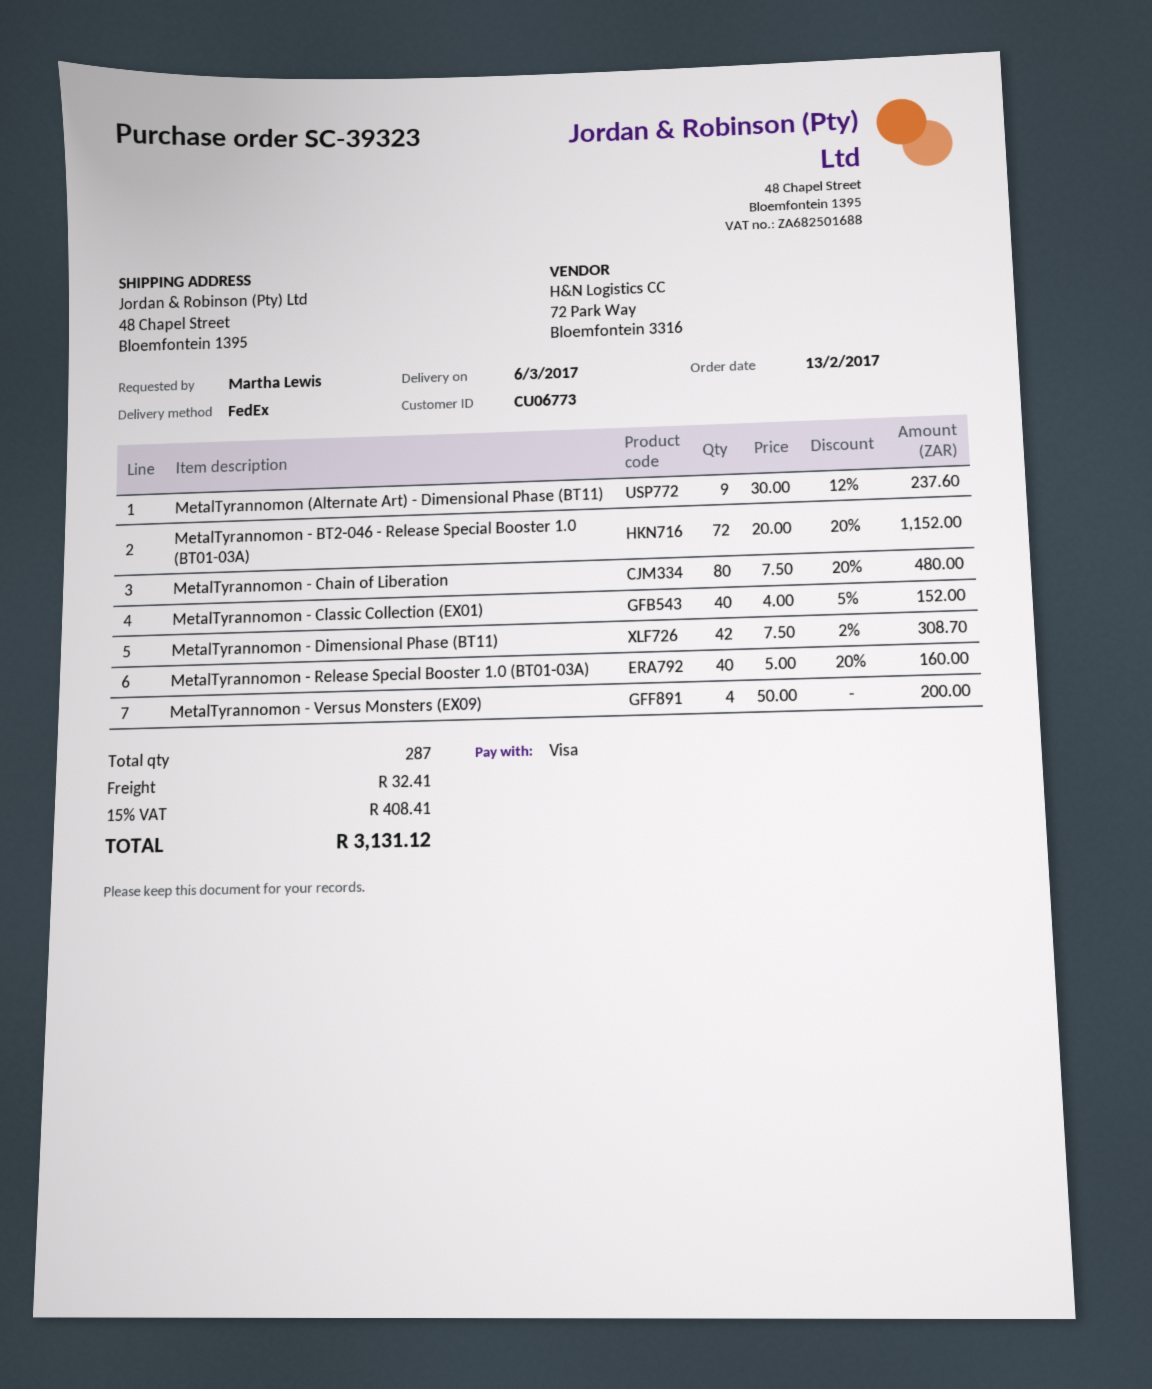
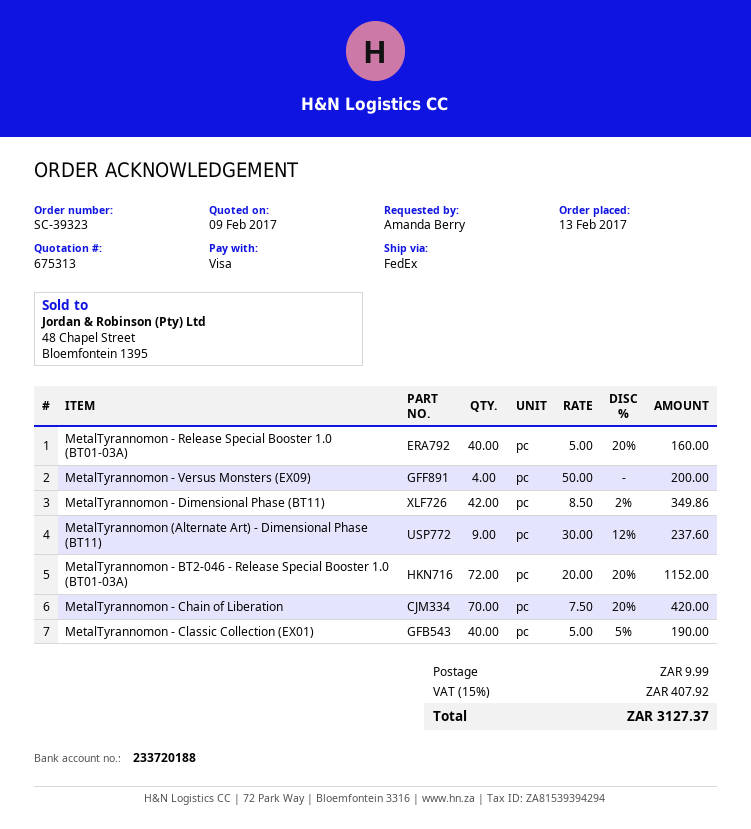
ordered by: Martha Lewis -> Amanda Berry
MetalTyrannomon - Chain of Liberation: 80 x 7.50 - 20% = 480.00 -> 70 x 7.50 - 20% = 420.00
MetalTyrannomon - Classic Collection (EX01): 40 x 4.00 - 5% = 152.00 -> 40 x 5.00 - 5% = 190.00
MetalTyrannomon - Dimensional Phase (BT11): 42 x 7.50 - 2% = 308.70 -> 42 x 8.50 - 2% = 349.86
shipping: 32.41 -> 9.99
tax: 15% = 408.41 -> 15% = 407.92
total: 3131.12 -> 3127.37

